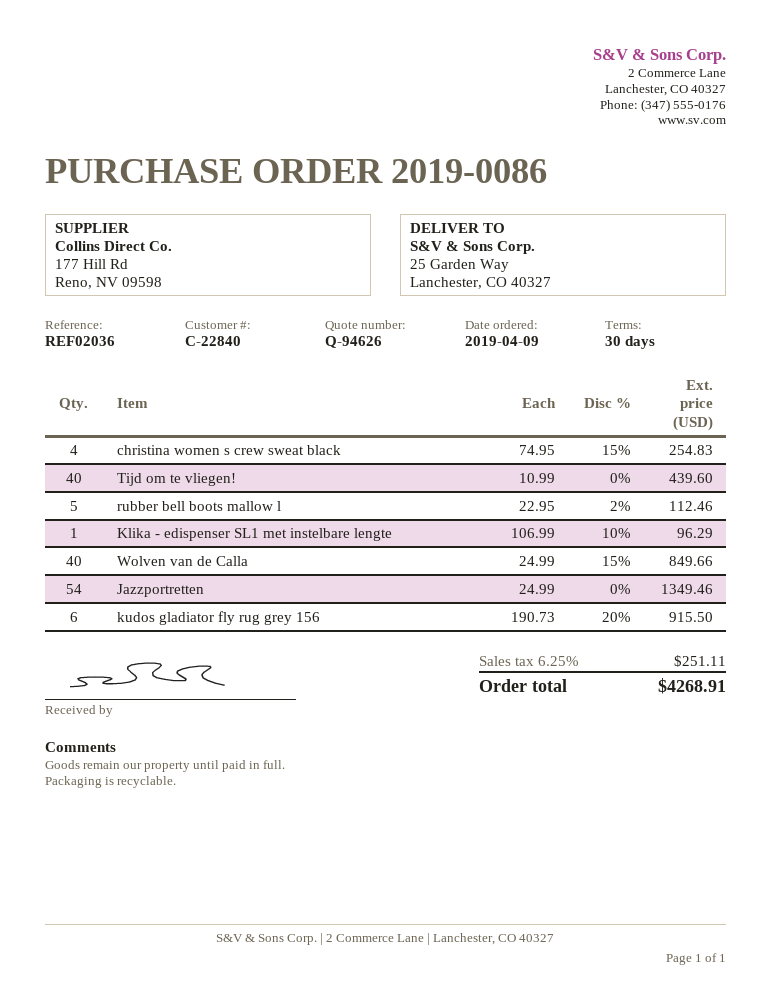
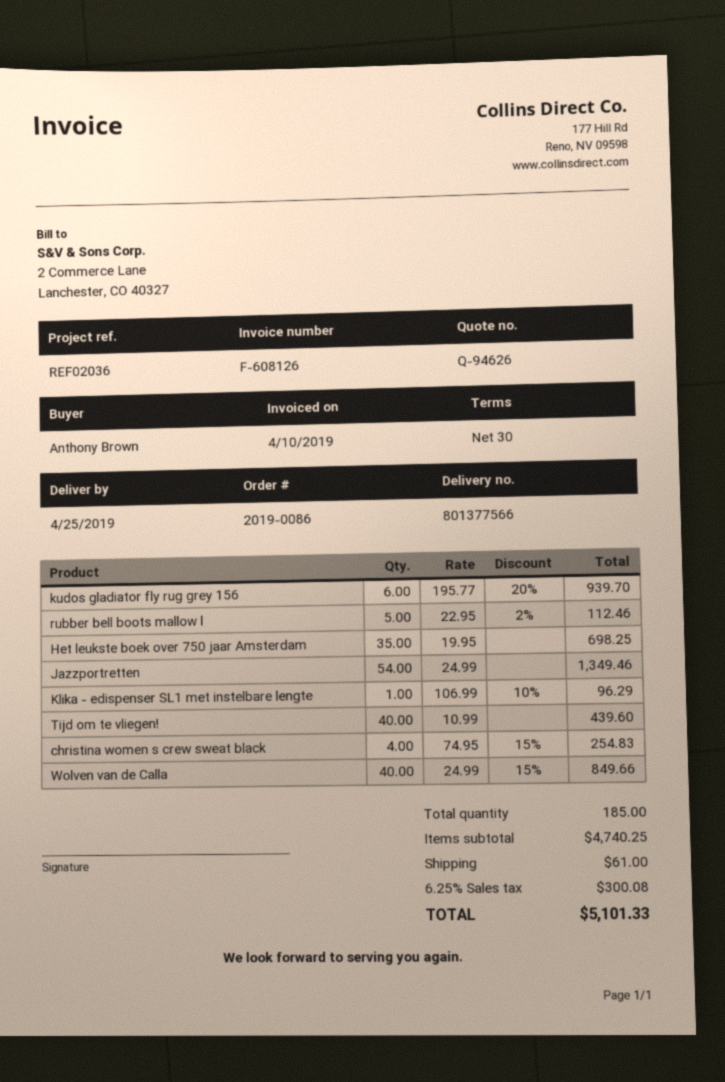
kudos gladiator fly rug grey 156: 6 x 190.73 - 20% = 915.50 -> 6 x 195.77 - 20% = 939.70
Het leukste boek over 750 jaar Amsterdam: none -> 35 x 19.95 = 698.25
shipping: none -> 61.00
tax: 6.25% = 251.11 -> 6.25% = 300.08
total: 4268.91 -> 5101.33

